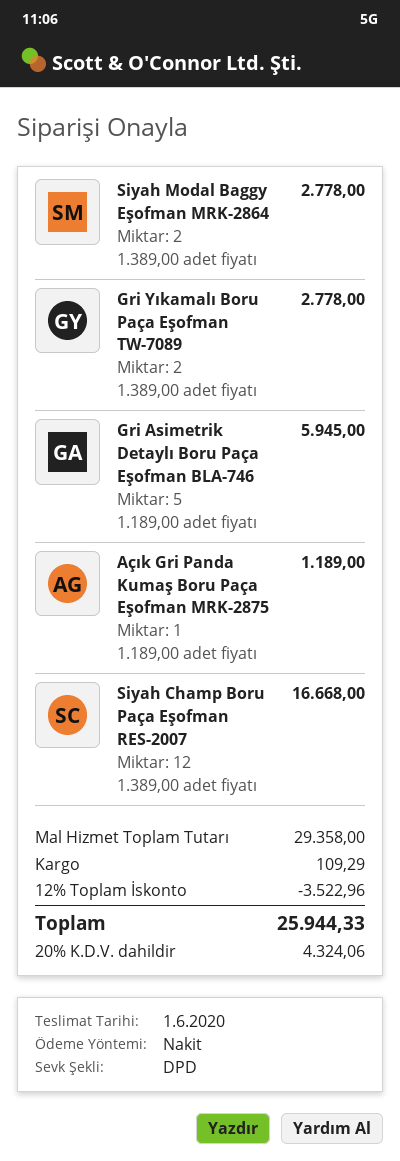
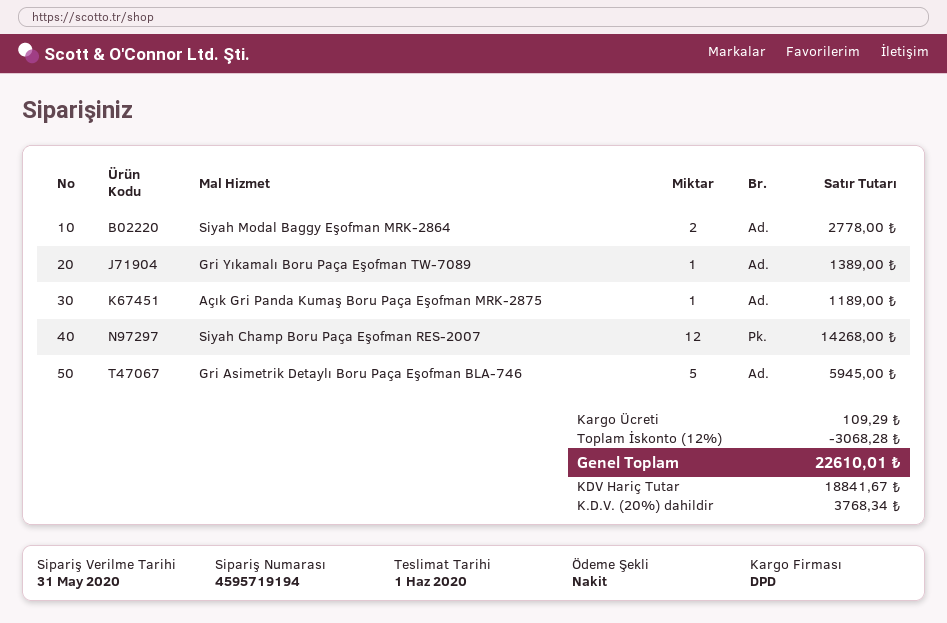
Gri Yıkamalı Boru Paça Eşofman TW-7089: 2 for 2778.00 -> 1 for 1389.00
Siyah Champ Boru Paça Eşofman RES-2007: 12 for 16668.00 -> 12 for 14268.00
discount: 12% = 3522.96 -> 12% = 3068.28
tax: 20% = 4324.06 -> 20% = 3768.34
total: 25944.33 -> 22610.01

